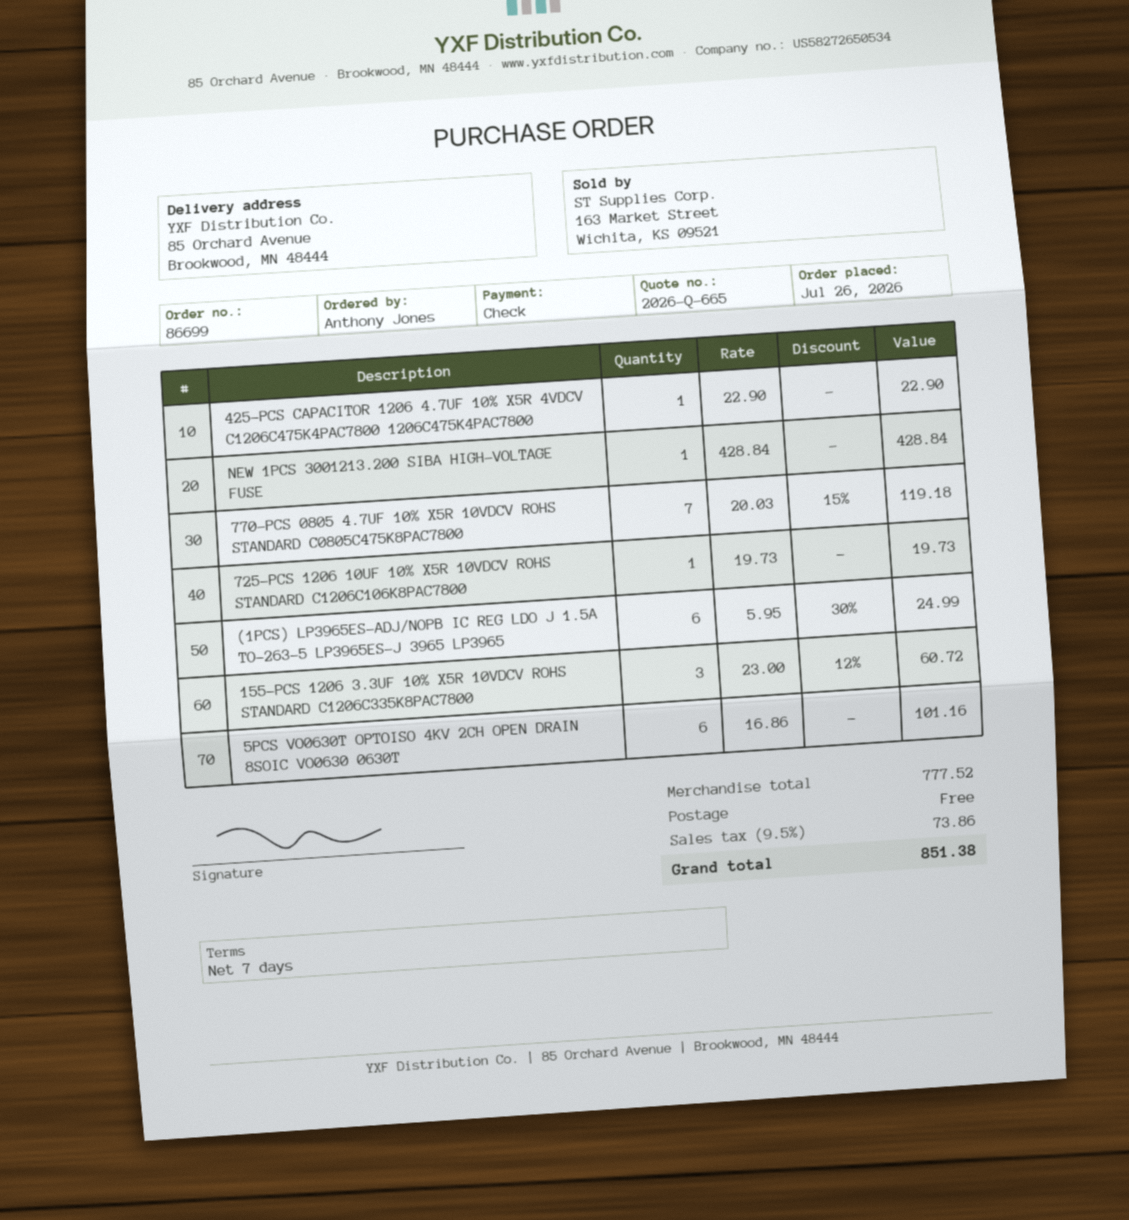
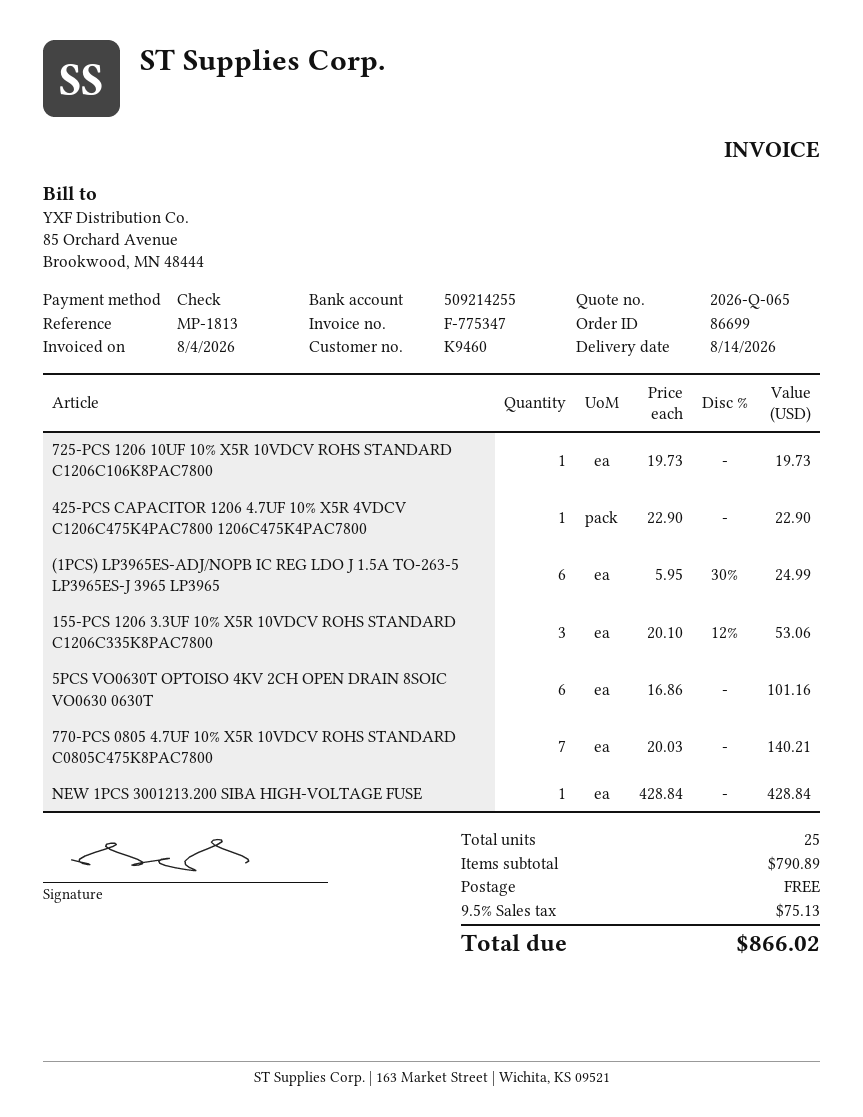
quote number: 2026-Q-665 -> 2026-Q-065
770-PCS 0805 4.7UF 10% X5R 10VDCV ROHS STANDARD C0805C475K8PAC7800: 7 x 20.03 - 15% = 119.18 -> 7 x 20.03 = 140.21
155-PCS 1206 3.3UF 10% X5R 10VDCV ROHS STANDARD C1206C335K8PAC7800: 3 x 23.00 - 12% = 60.72 -> 3 x 20.10 - 12% = 53.06
subtotal: 777.52 -> 790.89
tax: 9.5% = 73.86 -> 9.5% = 75.13
total: 851.38 -> 866.02

